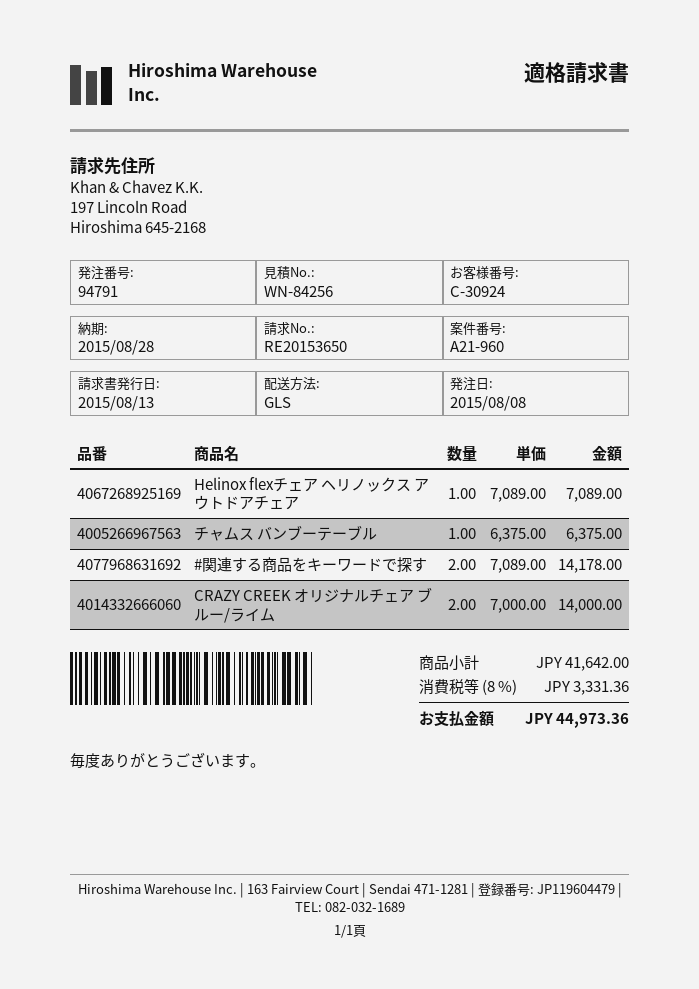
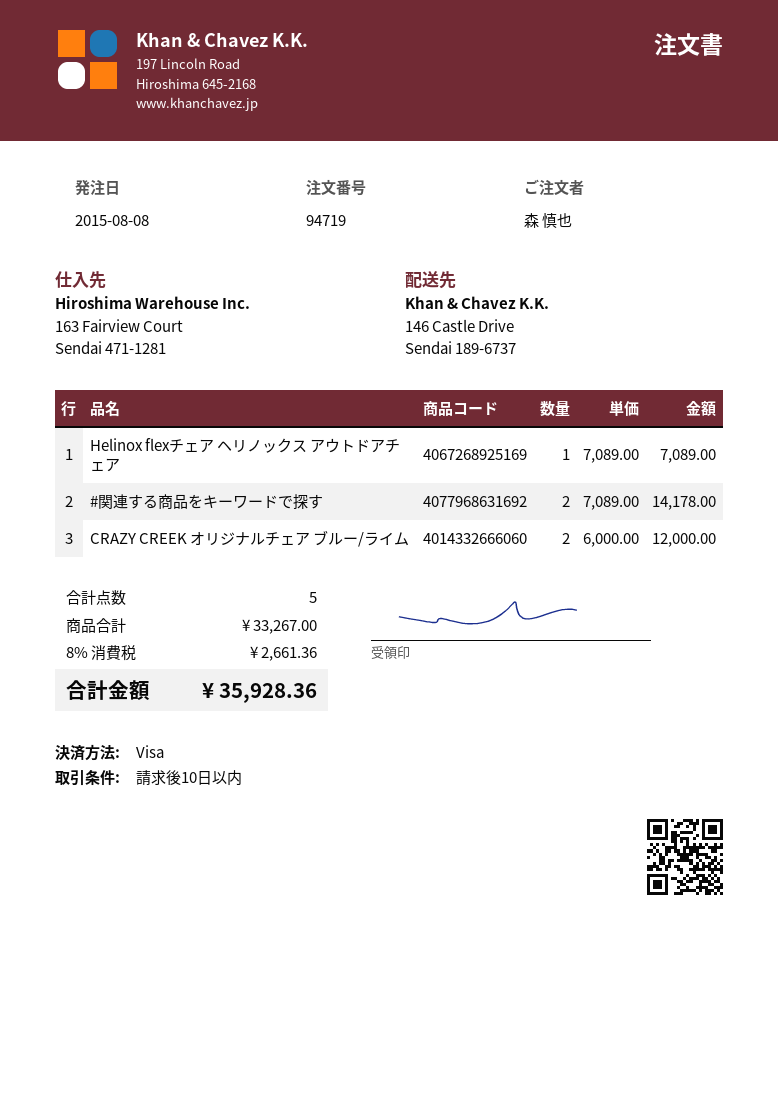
order number: 94791 -> 94719
チャムス バンブーテーブル: 1 x 6375.00 = 6375.00 -> none
CRAZY CREEK オリジナルチェア ブルー/ライム: 2 x 7000.00 = 14000.00 -> 2 x 6000.00 = 12000.00
subtotal: 41642.00 -> 33267.00
tax: 8% = 3331.36 -> 8% = 2661.36
total: 44973.36 -> 35928.36

